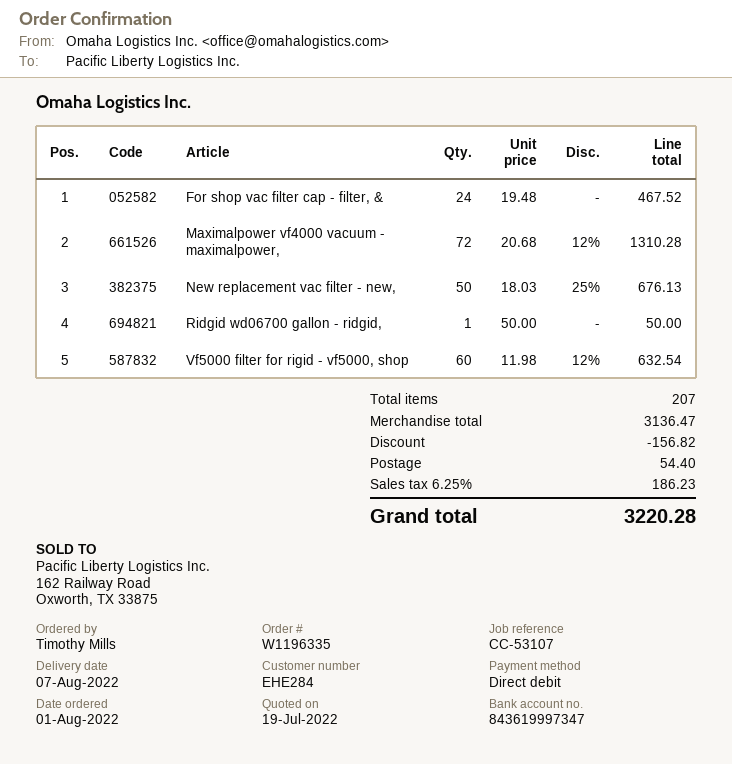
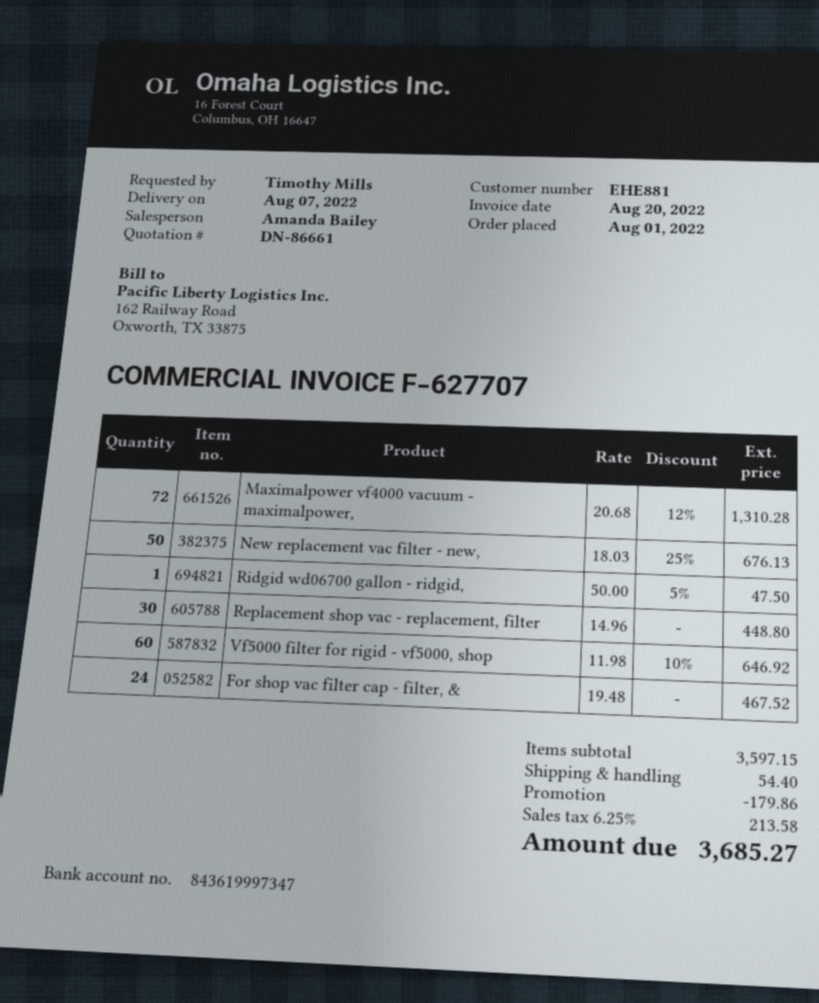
customer number: EHE284 -> EHE881
Ridgid wd06700 gallon - ridgid,: 1 x 50.00 = 50.00 -> 1 x 50.00 - 5% = 47.50
Vf5000 filter for rigid - vf5000, shop: 60 x 11.98 - 12% = 632.54 -> 60 x 11.98 - 10% = 646.92
Replacement shop vac - replacement, filter: none -> 30 x 14.96 = 448.80
subtotal: 3136.47 -> 3597.15
discount: 156.82 -> 179.86
tax: 6.25% = 186.23 -> 6.25% = 213.58
total: 3220.28 -> 3685.27

